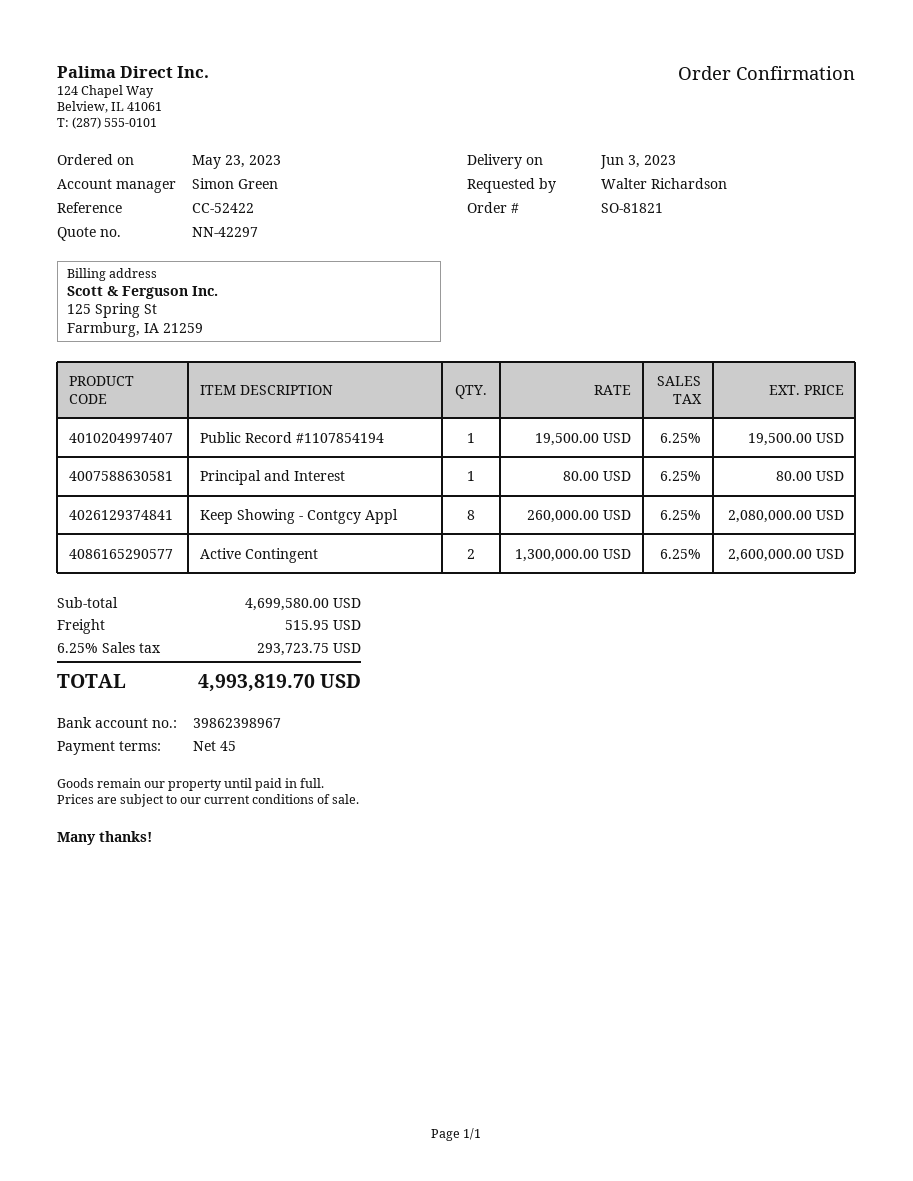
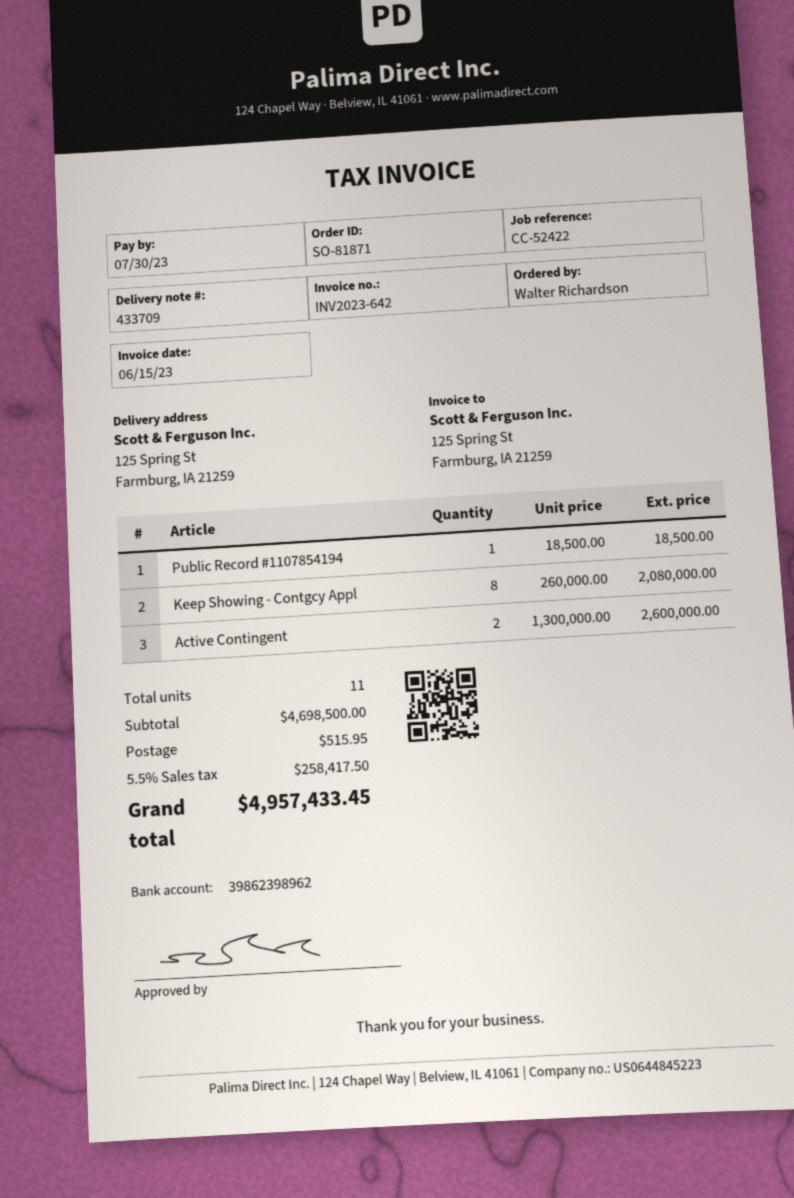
order number: SO-81821 -> SO-81871
bank account: 39862398967 -> 39862398962
Public Record #1107854194: 1 x 19500.00 = 19500.00 -> 1 x 18500.00 = 18500.00
Principal and Interest: 1 x 80.00 = 80.00 -> none
subtotal: 4699580.00 -> 4698500.00
tax: 6.25% = 293723.75 -> 5.5% = 258417.50
total: 4993819.70 -> 4957433.45

